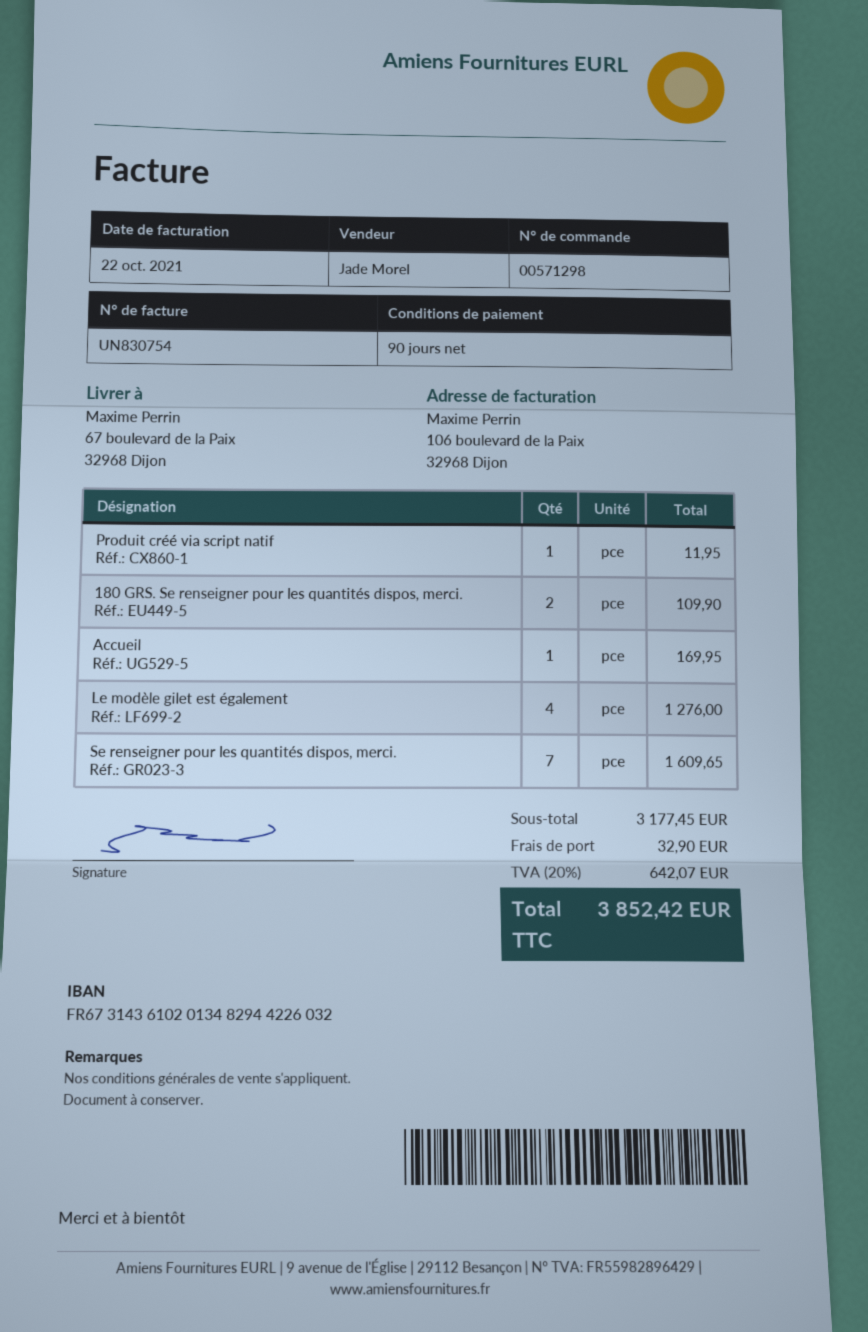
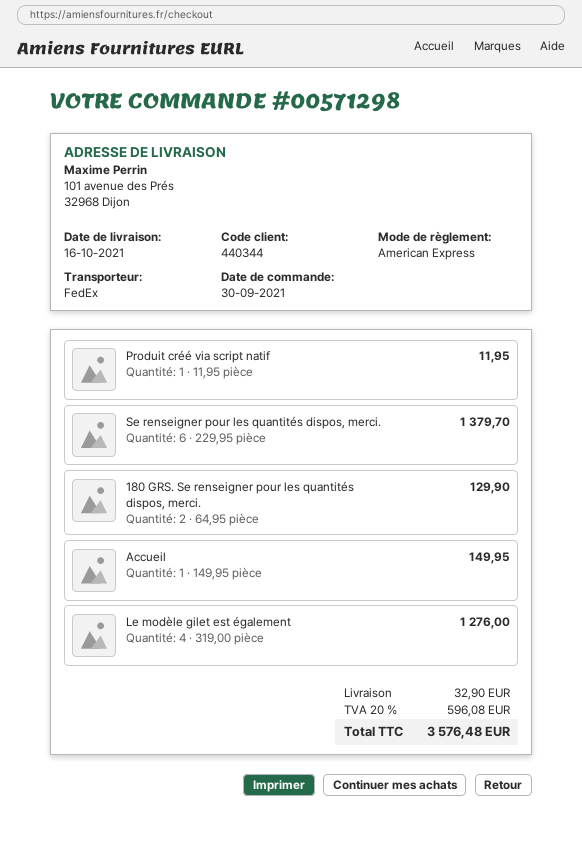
ship to: 67 boulevard de la Paix, 32968 Dijon -> 101 avenue des Prés, 32968 Dijon
180 GRS. Se renseigner pour les quantités dispos, merci.: 2 for 109.90 -> 2 for 129.90
Accueil: 1 for 169.95 -> 1 for 149.95
Se renseigner pour les quantités dispos, merci.: 7 for 1609.65 -> 6 for 1379.70
tax: 20% = 642.07 -> 20% = 596.08
total: 3852.42 -> 3576.48

